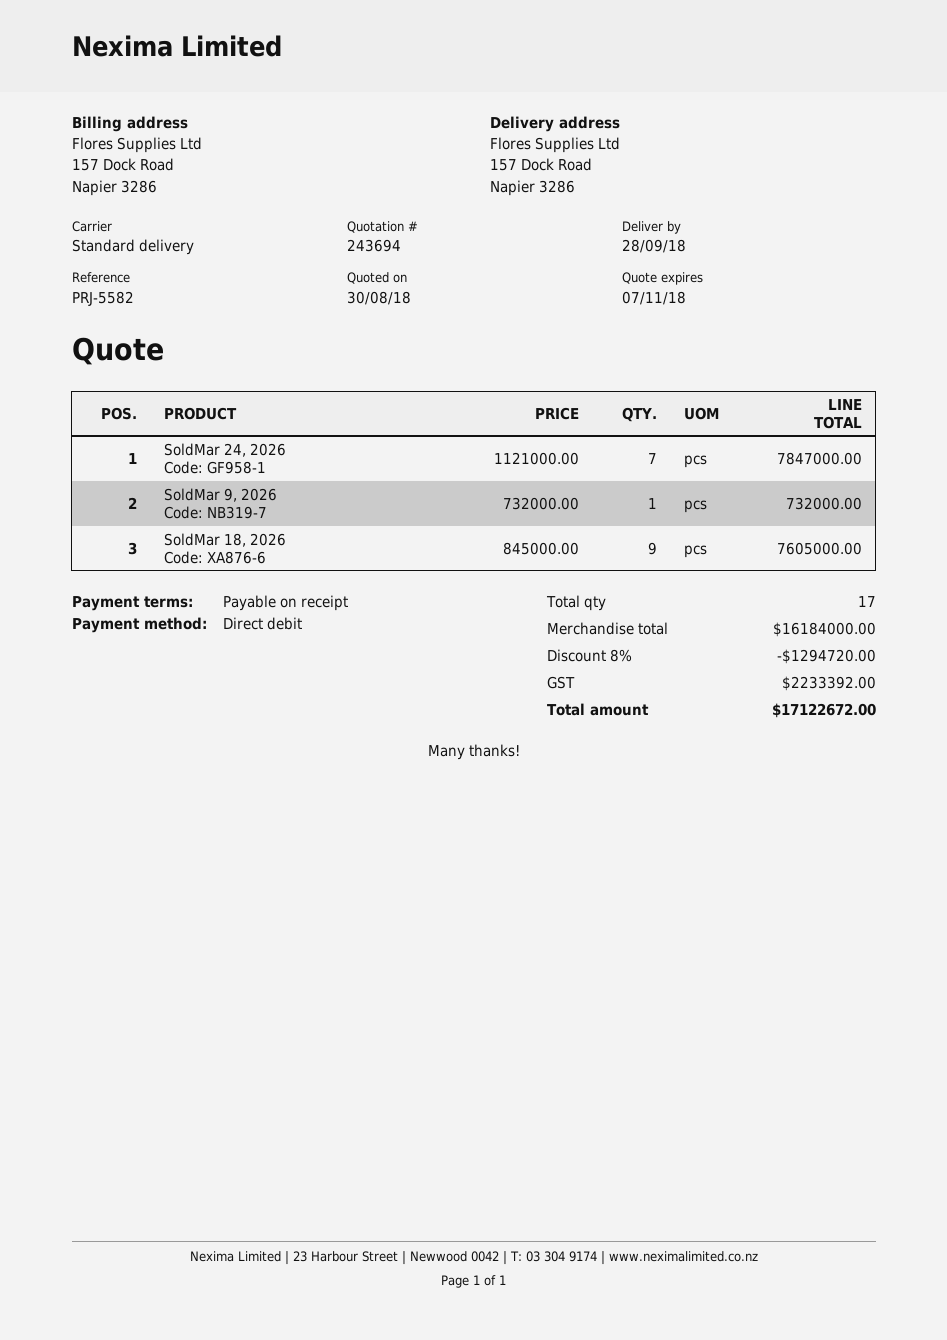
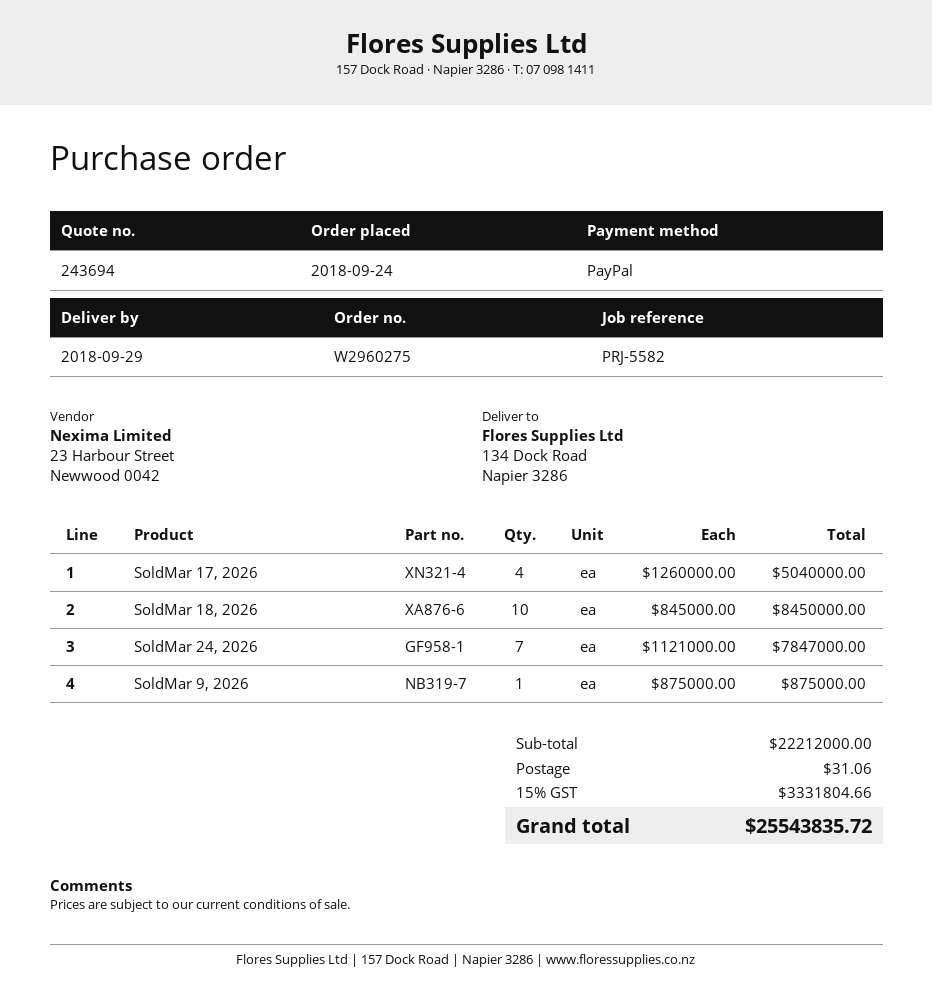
delivery date: 2018-09-28 -> 2018-09-29
payment method: direct debit -> PayPal
ship to: 157 Dock Road, Napier 3286 -> 134 Dock Road, Napier 3286
SoldMar 9, 2026: 1 x 732000.00 = 732000.00 -> 1 x 875000.00 = 875000.00
SoldMar 18, 2026: 9 x 845000.00 = 7605000.00 -> 10 x 845000.00 = 8450000.00
SoldMar 17, 2026: none -> 4 x 1260000.00 = 5040000.00
subtotal: 16184000.00 -> 22212000.00
discount: 8% = 1294720.00 -> none
shipping: none -> 31.06
tax: 2233392.00 -> 3331804.66
total: 17122672.00 -> 25543835.72

